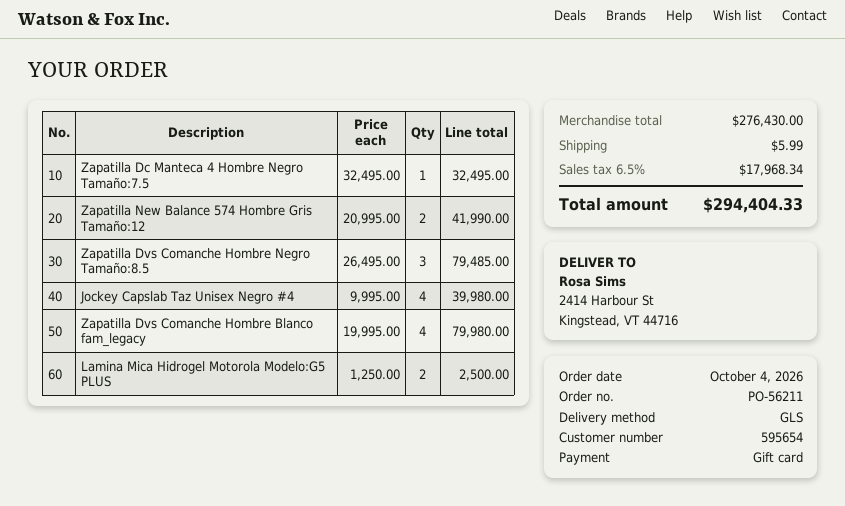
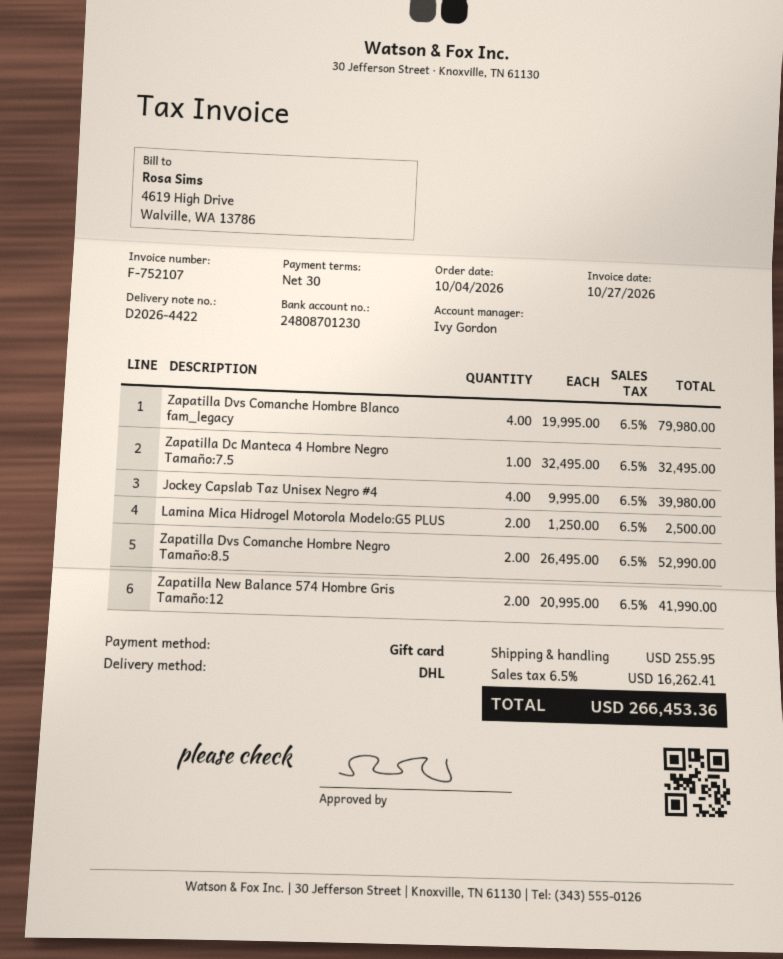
shipping method: GLS -> DHL
Zapatilla Dvs Comanche Hombre Negro Tamaño:8.5: 3 x 26495.00 = 79485.00 -> 2 x 26495.00 = 52990.00
shipping: 5.99 -> 255.95
tax: 6.5% = 17968.34 -> 6.5% = 16262.41
total: 294404.33 -> 266453.36

